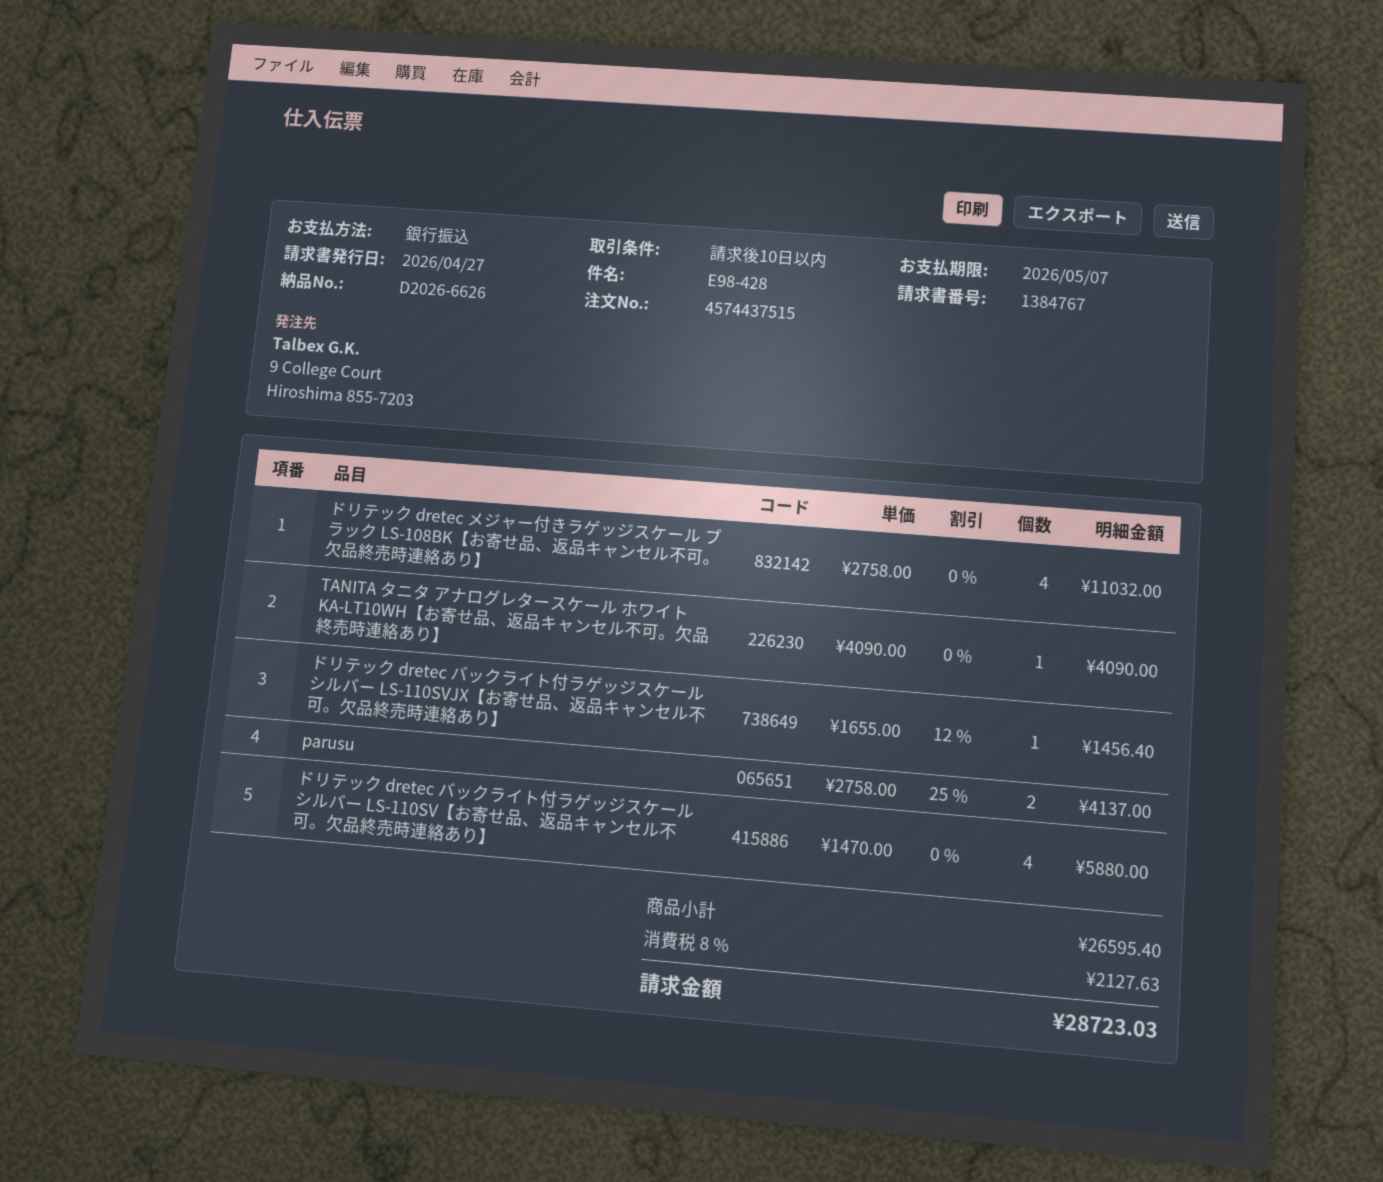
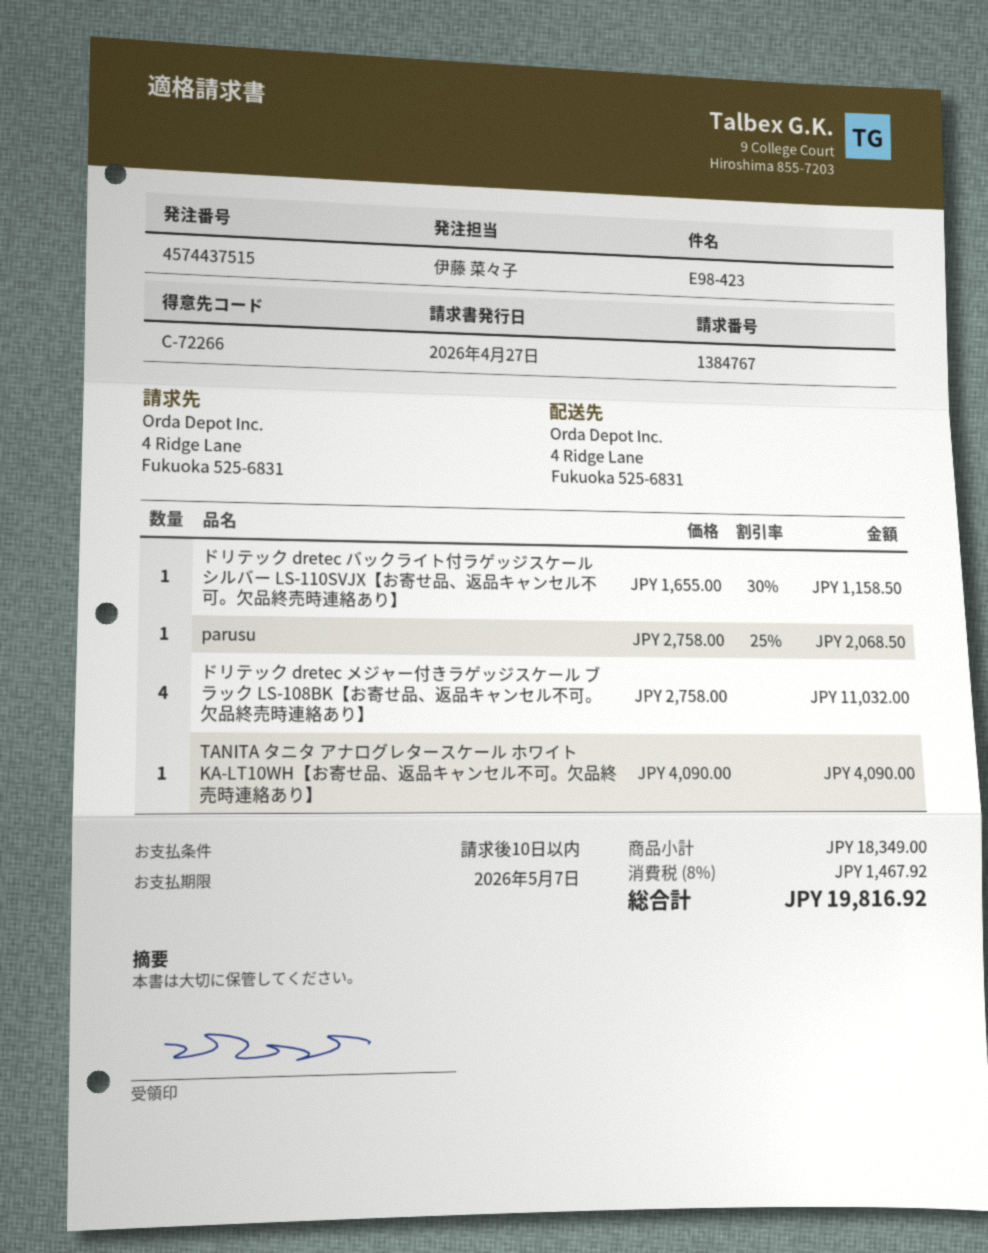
reference: E98-428 -> E98-423
ドリテック dretec バックライト付ラゲッジスケール シルバー LS-110SVJX【お寄せ品、返品キャンセル不可。欠品終売時連絡あり】: 1 x 1655.00 - 12% = 1456.40 -> 1 x 1655.00 - 30% = 1158.50
parusu: 2 x 2758.00 - 25% = 4137.00 -> 1 x 2758.00 - 25% = 2068.50
ドリテック dretec バックライト付ラゲッジスケール シルバー LS-110SV【お寄せ品、返品キャンセル不可。欠品終売時連絡あり】: 4 x 1470.00 = 5880.00 -> none
subtotal: 26595.40 -> 18349.00
tax: 8% = 2127.63 -> 8% = 1467.92
total: 28723.03 -> 19816.92

